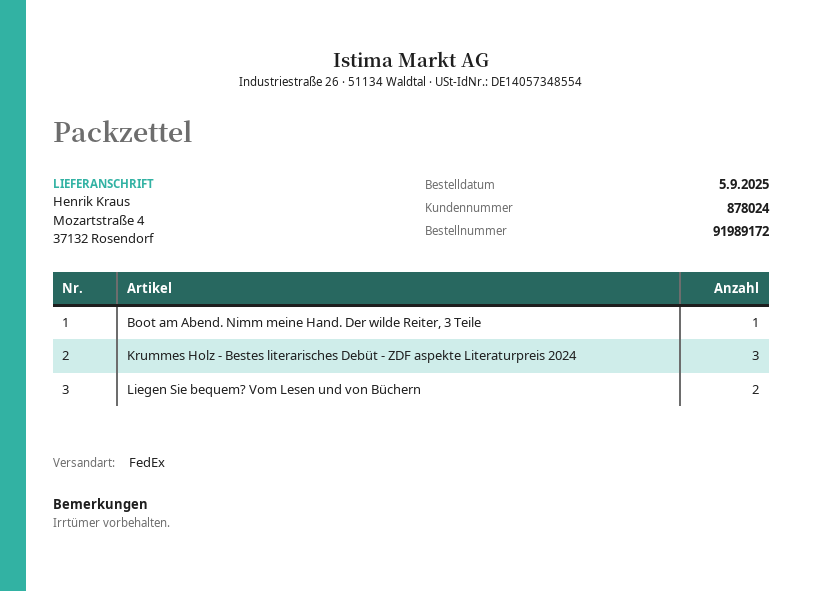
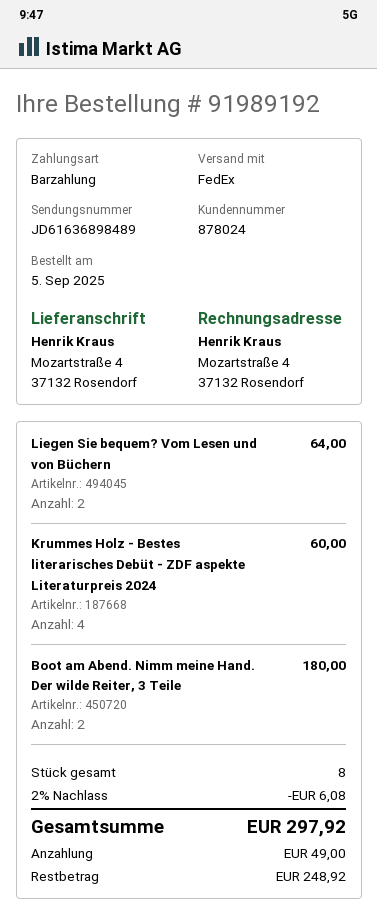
order number: 91989172 -> 91989192
Boot am Abend. Nimm meine Hand. Der wilde Reiter, 3 Teile: 1 -> 2
Krummes Holz - Bestes literarisches Debüt - ZDF aspekte Literaturpreis 2024: 3 -> 4

